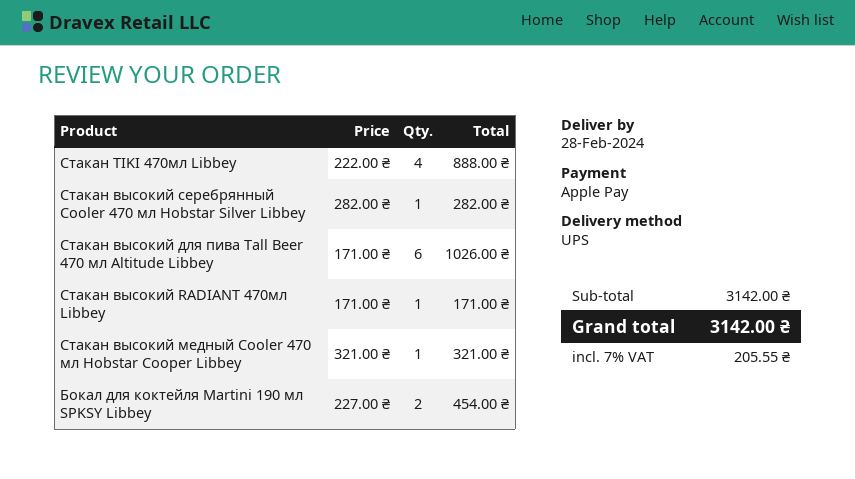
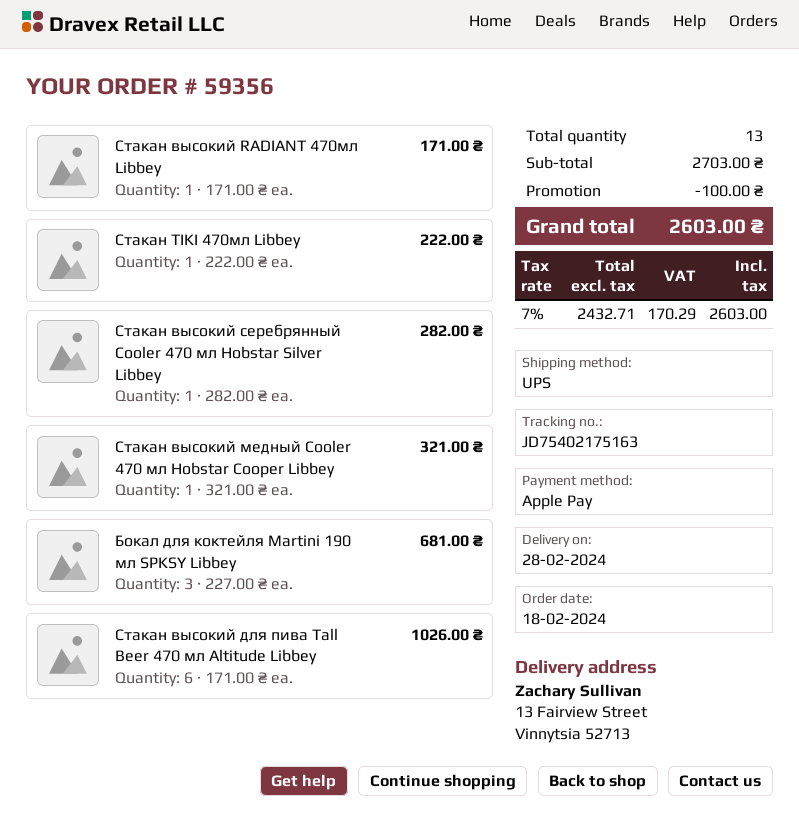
Стакан TIKI 470мл Libbey: 4 x 222.00 = 888.00 -> 1 x 222.00 = 222.00
Бокал для коктейля Martini 190 мл SPKSY Libbey: 2 x 227.00 = 454.00 -> 3 x 227.00 = 681.00
subtotal: 3142.00 -> 2703.00
discount: none -> 100.00
tax: 7% = 205.55 -> 7% = 170.29
total: 3142.00 -> 2603.00

